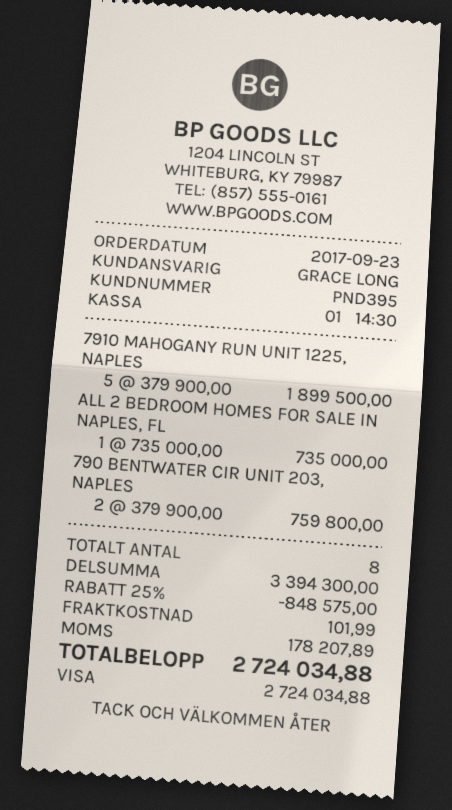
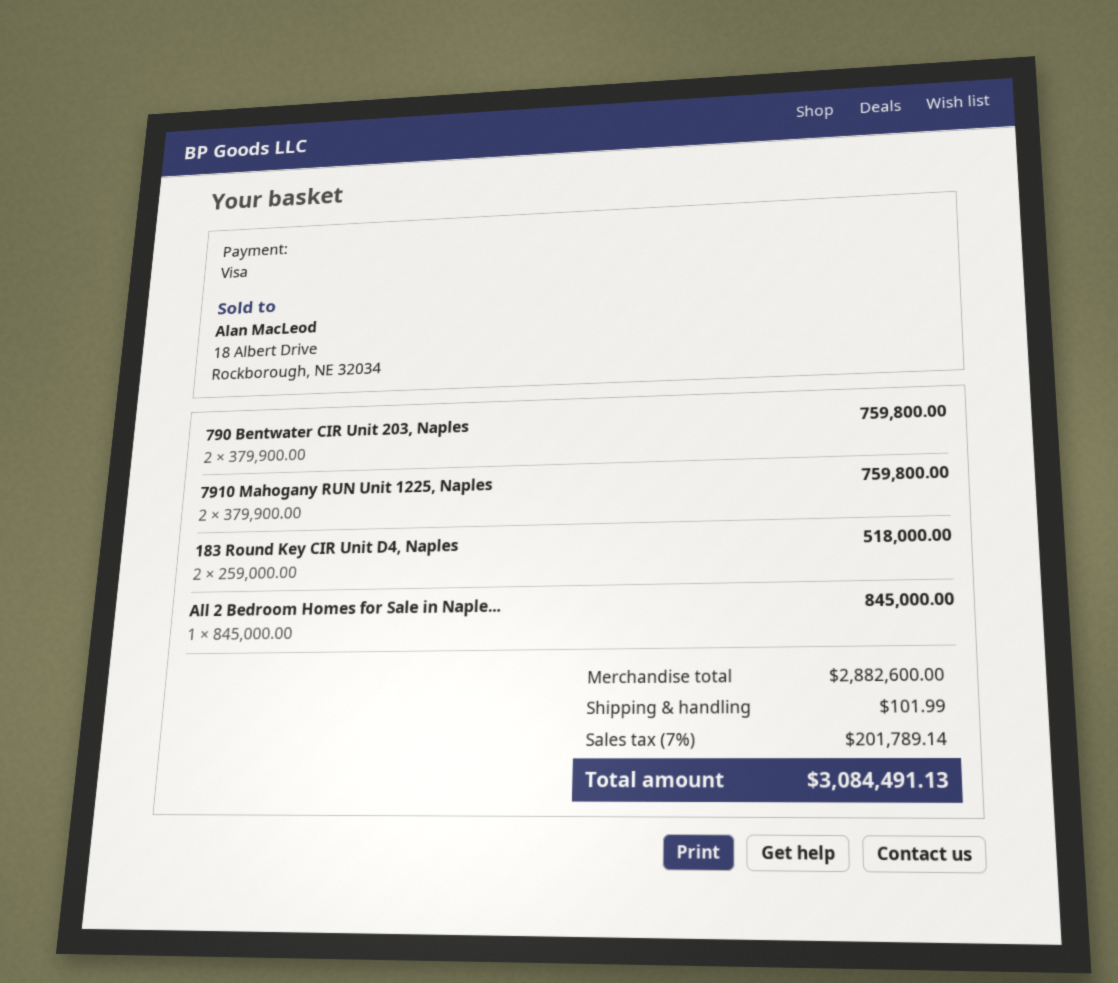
7910 MAHOGANY RUN UNIT 1225, NAPLES: 5 x 379900.00 = 1899500.00 -> 2 x 379900.00 = 759800.00
ALL 2 BEDROOM HOMES FOR SALE IN NAPLES, FL: 1 x 735000.00 = 735000.00 -> 1 x 845000.00 = 845000.00
183 Round Key CIR Unit D4, Naples: none -> 2 x 259000.00 = 518000.00
subtotal: 3394300.00 -> 2882600.00
discount: 25% = 848575.00 -> none
tax: 178207.89 -> 201789.14
total: 2724034.88 -> 3084491.13

